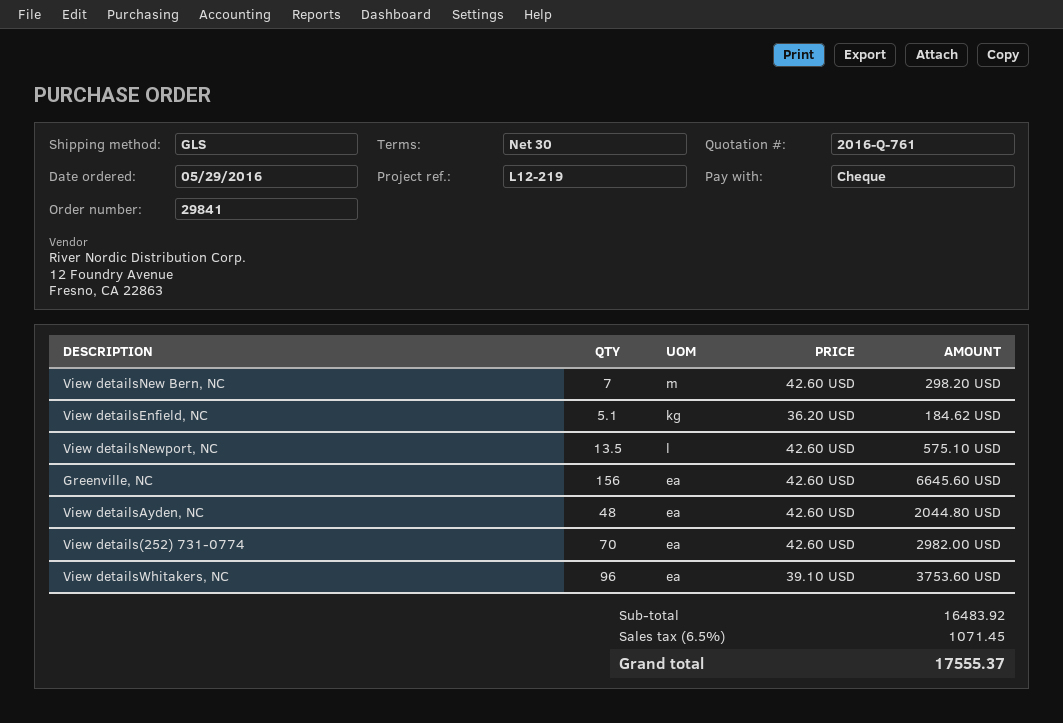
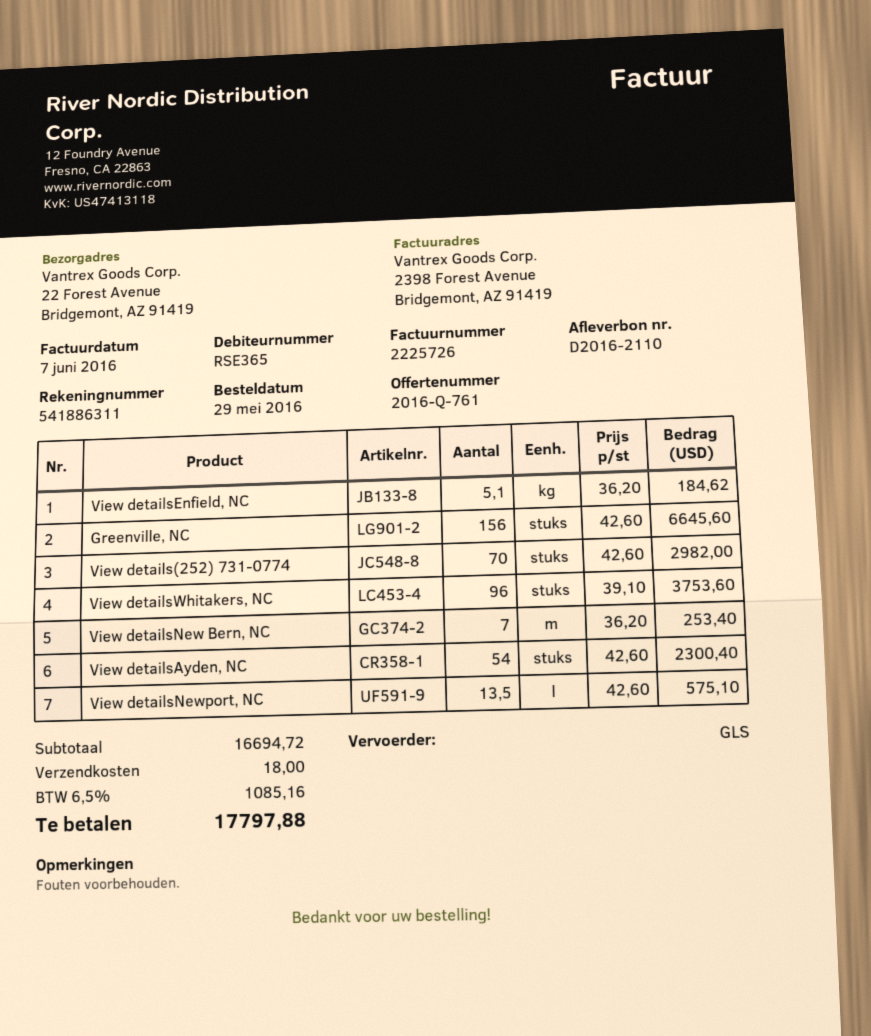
View detailsNew Bern, NC: 7 x 42.60 = 298.20 -> 7 x 36.20 = 253.40
View detailsAyden, NC: 48 x 42.60 = 2044.80 -> 54 x 42.60 = 2300.40
subtotal: 16483.92 -> 16694.72
shipping: none -> 18.00
tax: 6.5% = 1071.45 -> 6.5% = 1085.16
total: 17555.37 -> 17797.88

